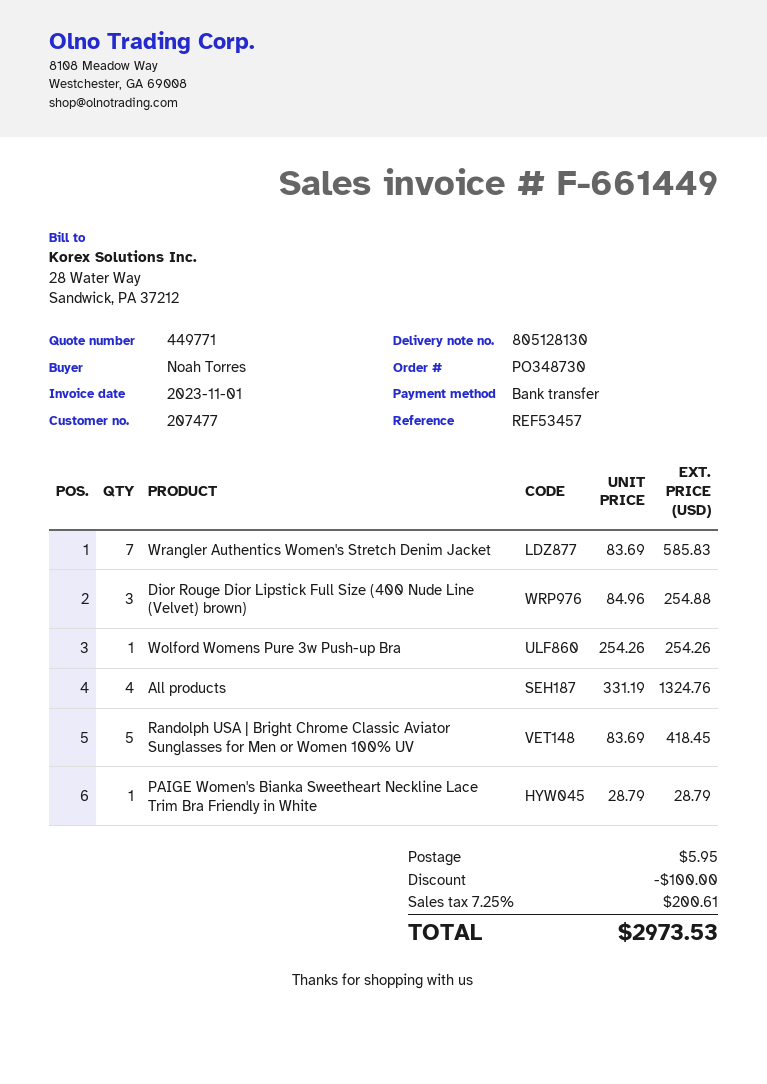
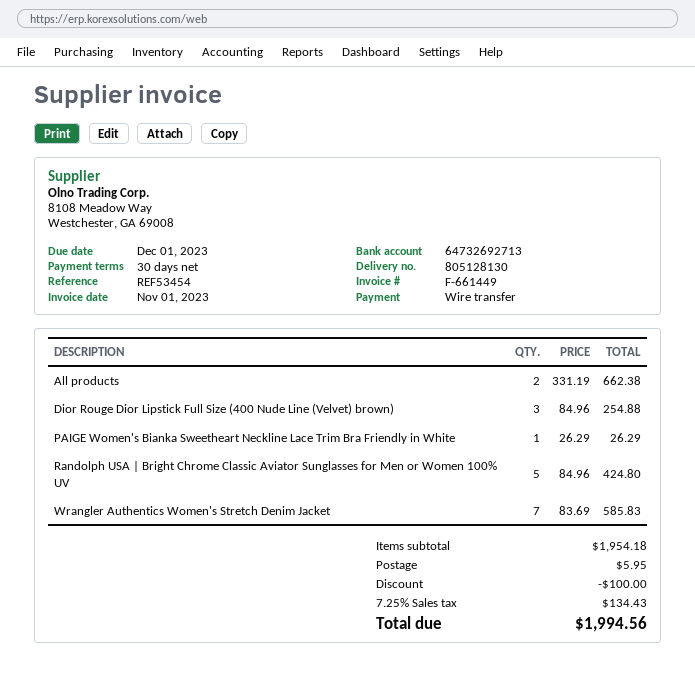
reference: REF53457 -> REF53454
Wolford Womens Pure 3w Push-up Bra: 1 x 254.26 = 254.26 -> none
All products: 4 x 331.19 = 1324.76 -> 2 x 331.19 = 662.38
Randolph USA | Bright Chrome Classic Aviator Sunglasses for Men or Women 100% UV: 5 x 83.69 = 418.45 -> 5 x 84.96 = 424.80
PAIGE Women's Bianka Sweetheart Neckline Lace Trim Bra Friendly in White: 1 x 28.79 = 28.79 -> 1 x 26.29 = 26.29
tax: 7.25% = 200.61 -> 7.25% = 134.43
total: 2973.53 -> 1994.56

